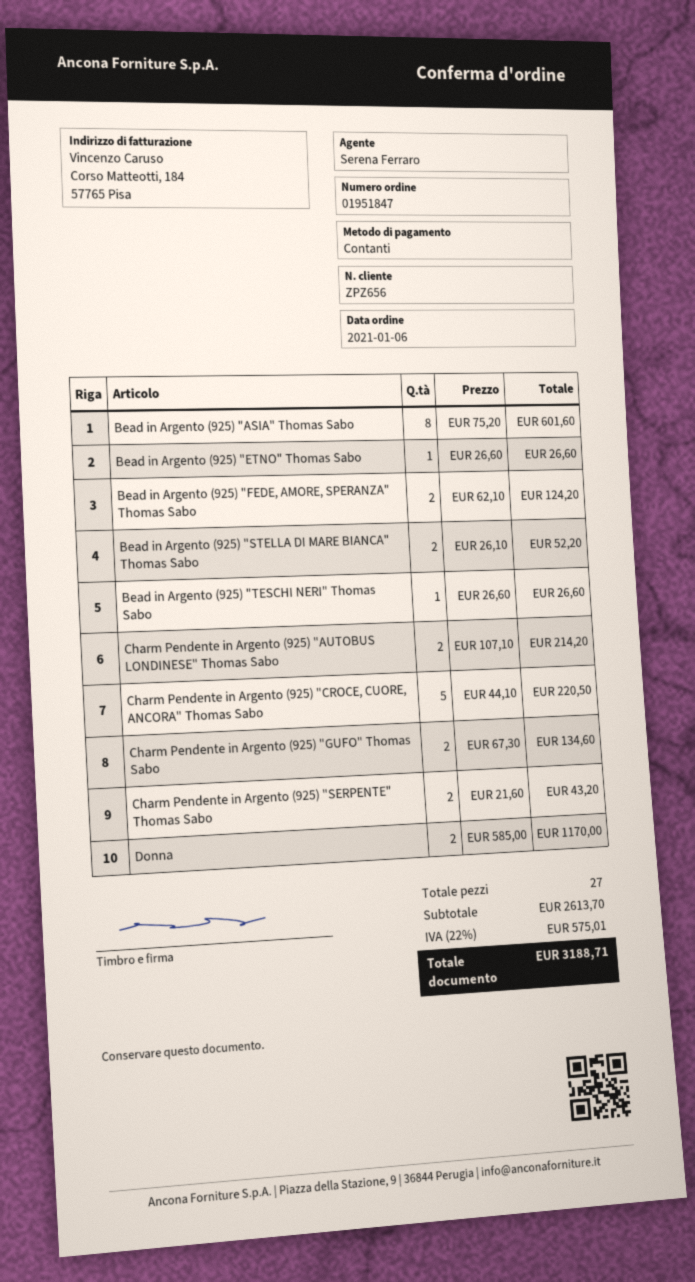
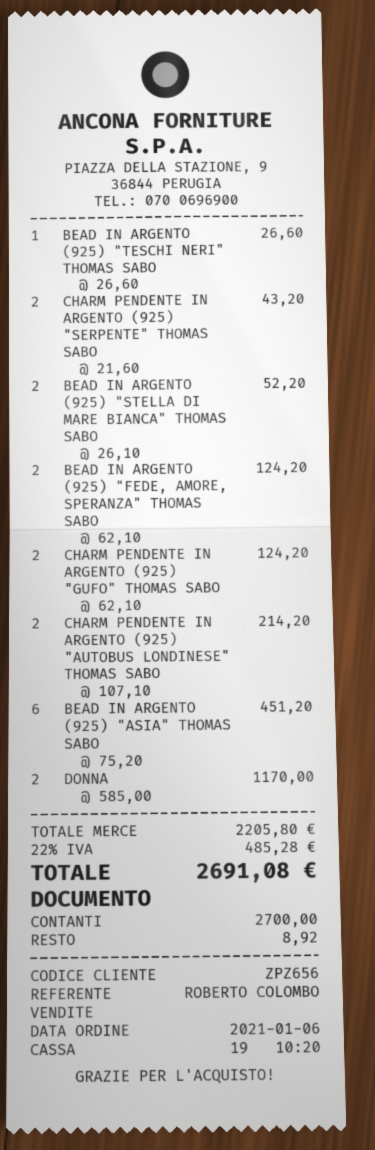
sales rep: Serena Ferraro -> ROBERTO COLOMBO
Bead in Argento (925) "ASIA" Thomas Sabo: 8 x 75.20 = 601.60 -> 6 x 75.20 = 451.20
Bead in Argento (925) "ETNO" Thomas Sabo: 1 x 26.60 = 26.60 -> none
Charm Pendente in Argento (925) "CROCE, CUORE, ANCORA" Thomas Sabo: 5 x 44.10 = 220.50 -> none
Charm Pendente in Argento (925) "GUFO" Thomas Sabo: 2 x 67.30 = 134.60 -> 2 x 62.10 = 124.20
subtotal: 2613.70 -> 2205.80
tax: 22% = 575.01 -> 22% = 485.28
total: 3188.71 -> 2691.08

